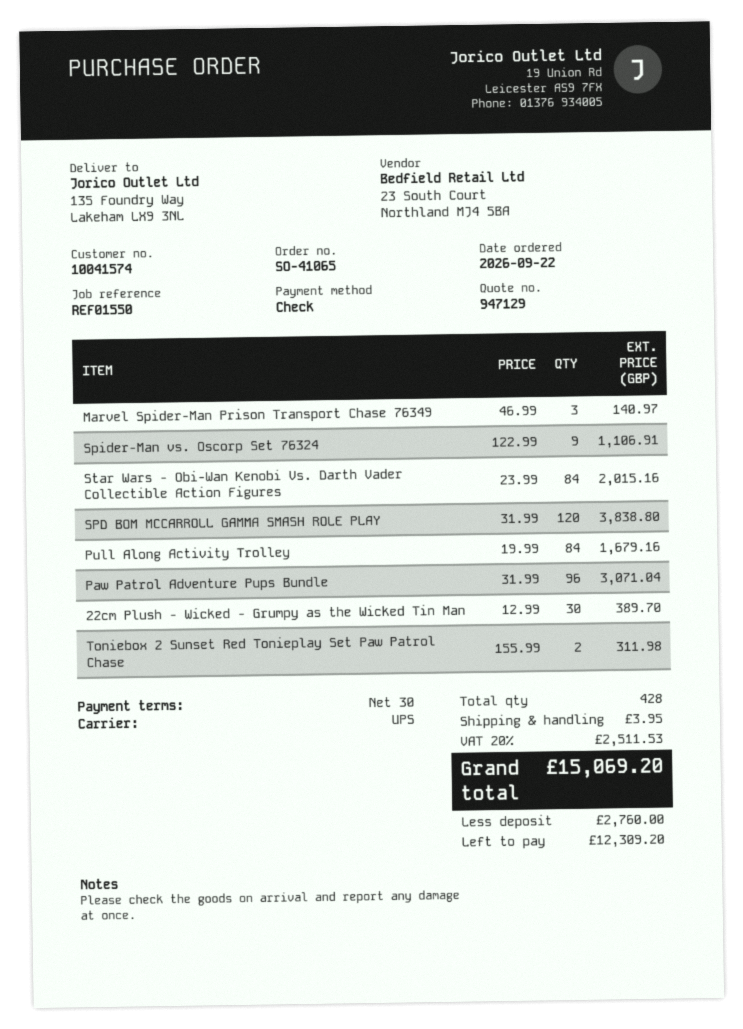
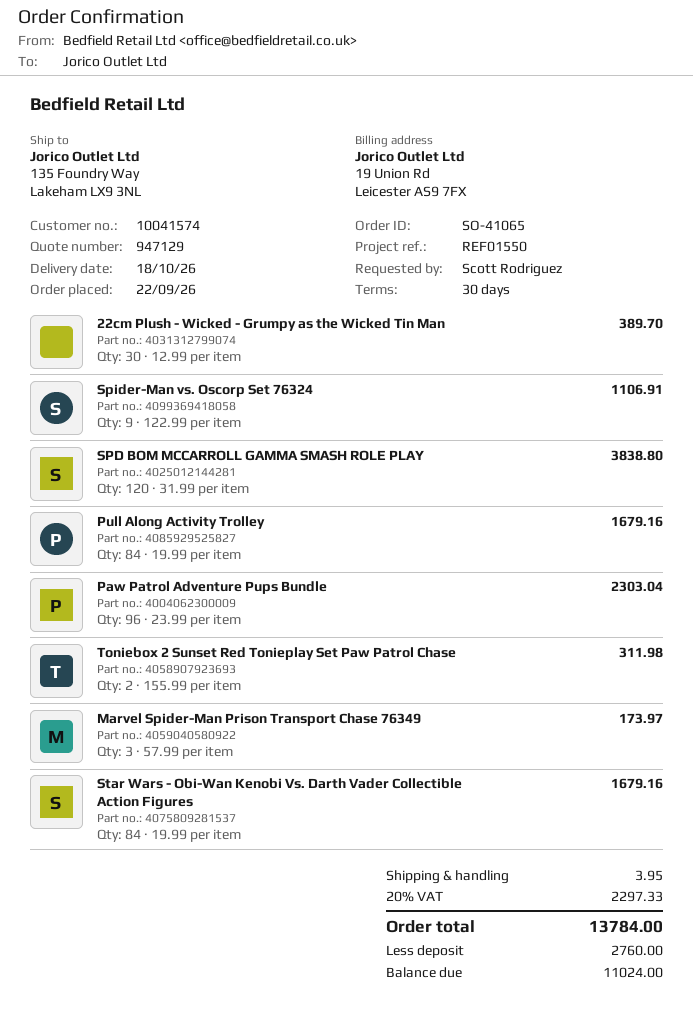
Marvel Spider-Man Prison Transport Chase 76349: 3 x 46.99 = 140.97 -> 3 x 57.99 = 173.97
Star Wars - Obi-Wan Kenobi Vs. Darth Vader Collectible Action Figures: 84 x 23.99 = 2015.16 -> 84 x 19.99 = 1679.16
Paw Patrol Adventure Pups Bundle: 96 x 31.99 = 3071.04 -> 96 x 23.99 = 2303.04
tax: 20% = 2511.53 -> 20% = 2297.33
total: 15069.20 -> 13784.00
balance: 12309.20 -> 11024.00

